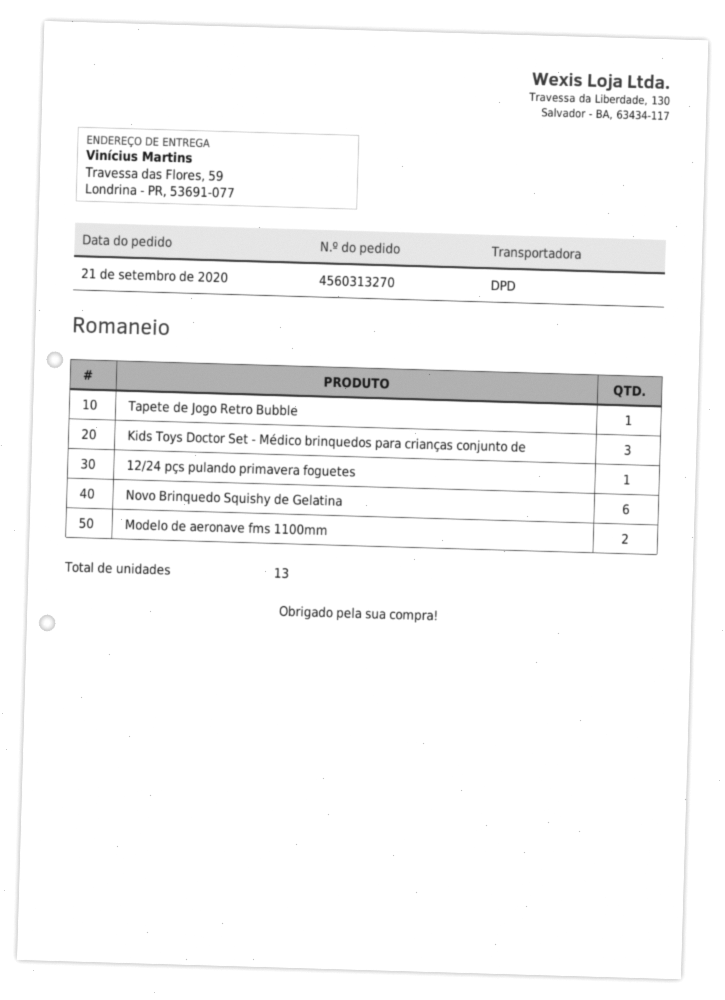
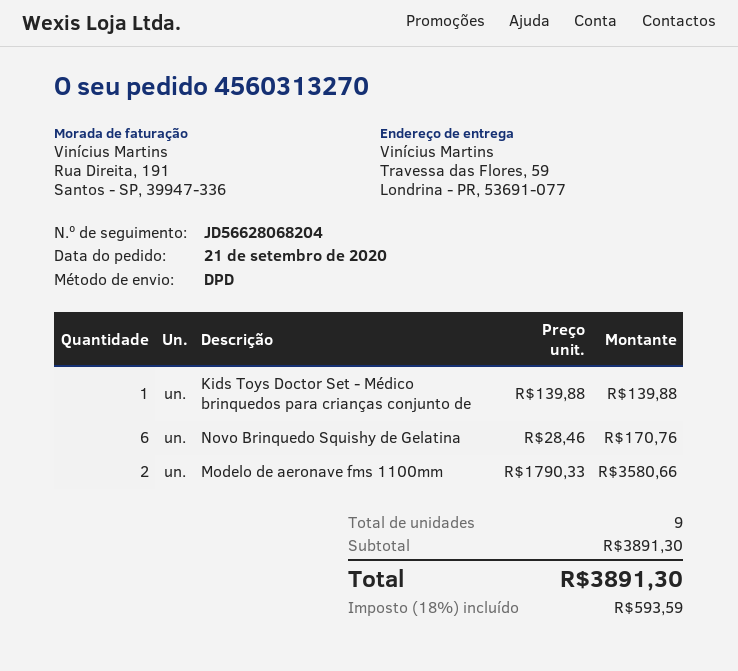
Tapete de Jogo Retro Bubble: 1 -> none
Kids Toys Doctor Set - Médico brinquedos para crianças conjunto de: 3 -> 1
12/24 pçs pulando primavera foguetes: 1 -> none
total quantity: 13 -> 9

